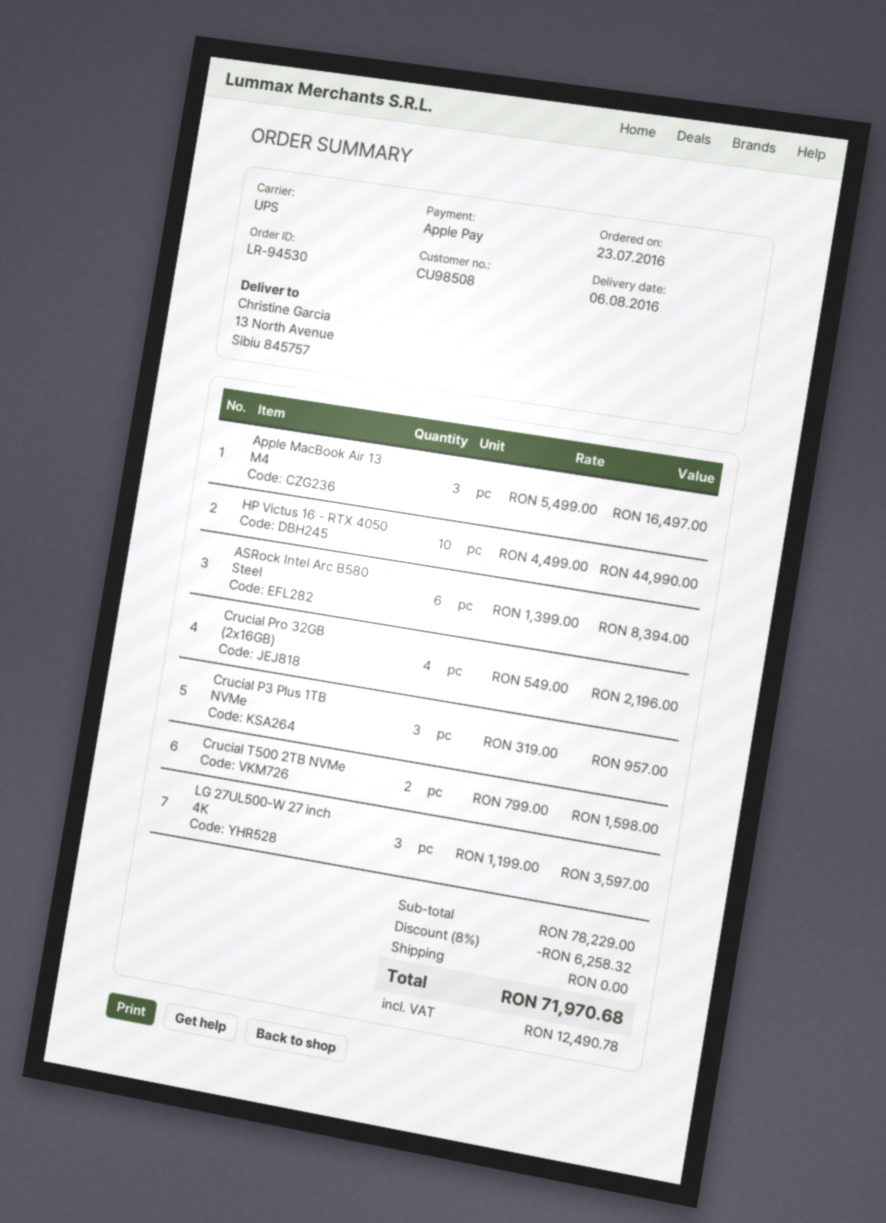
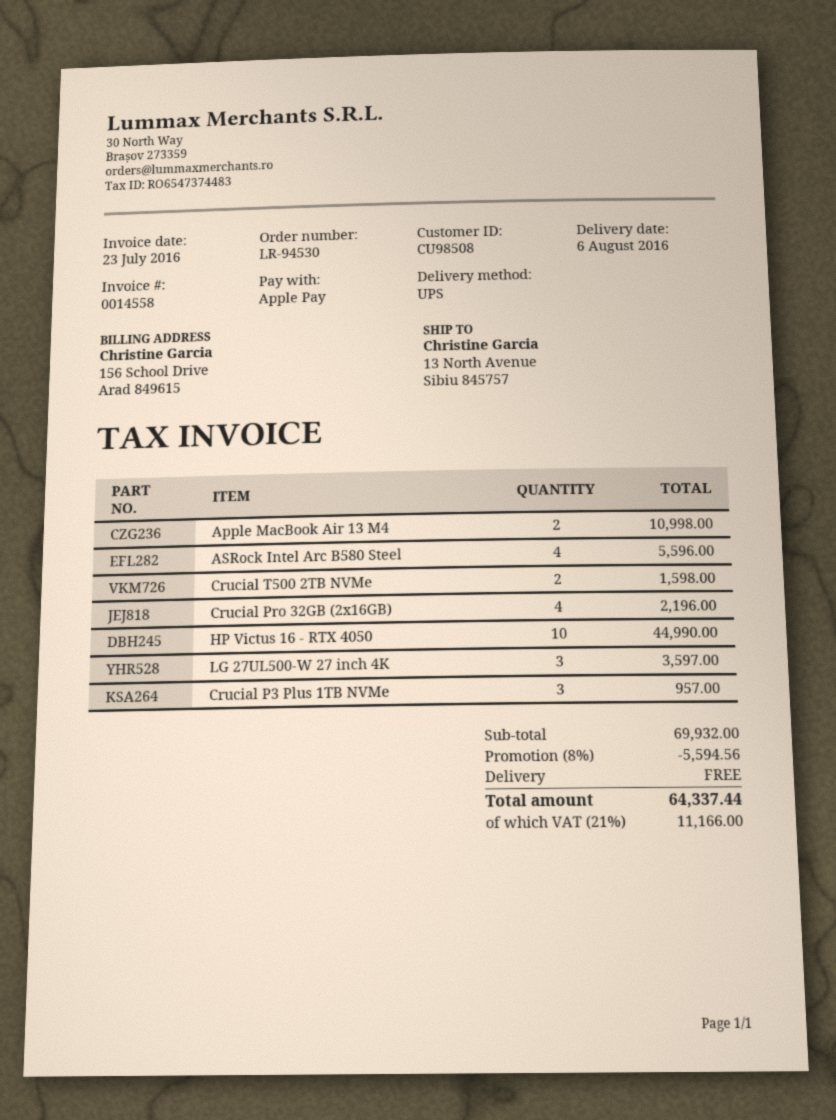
Apple MacBook Air 13 M4: 3 for 16497.00 -> 2 for 10998.00
ASRock Intel Arc B580 Steel: 6 for 8394.00 -> 4 for 5596.00
subtotal: 78229.00 -> 69932.00
discount: 8% = 6258.32 -> 8% = 5594.56
tax: 12490.78 -> 11166.00
total: 71970.68 -> 64337.44

